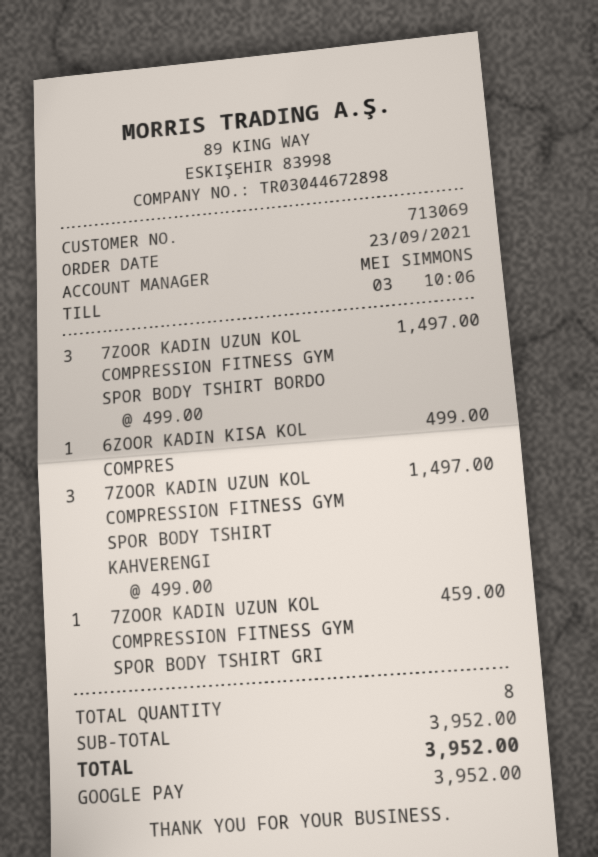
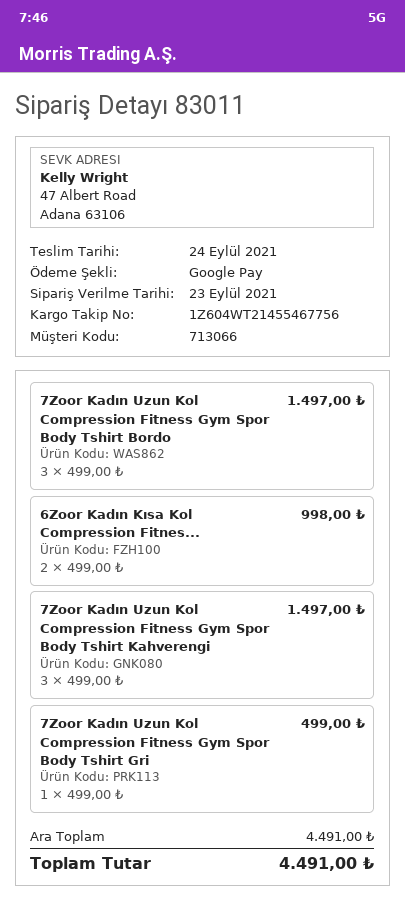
customer number: 713069 -> 713066
6ZOOR KADIN KISA KOL COMPRES: 1 x 499.00 = 499.00 -> 2 x 499.00 = 998.00
7ZOOR KADIN UZUN KOL COMPRESSION FITNESS GYM SPOR BODY TSHIRT GRI: 1 x 459.00 = 459.00 -> 1 x 499.00 = 499.00
subtotal: 3952.00 -> 4491.00
total: 3952.00 -> 4491.00

